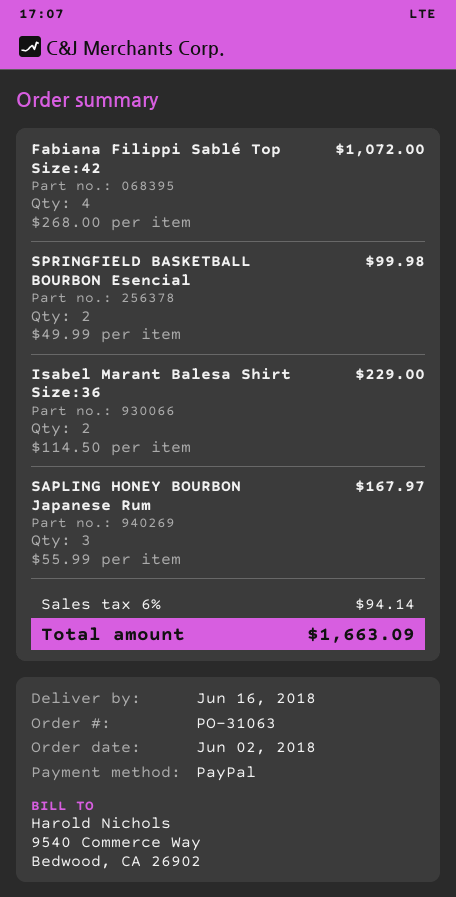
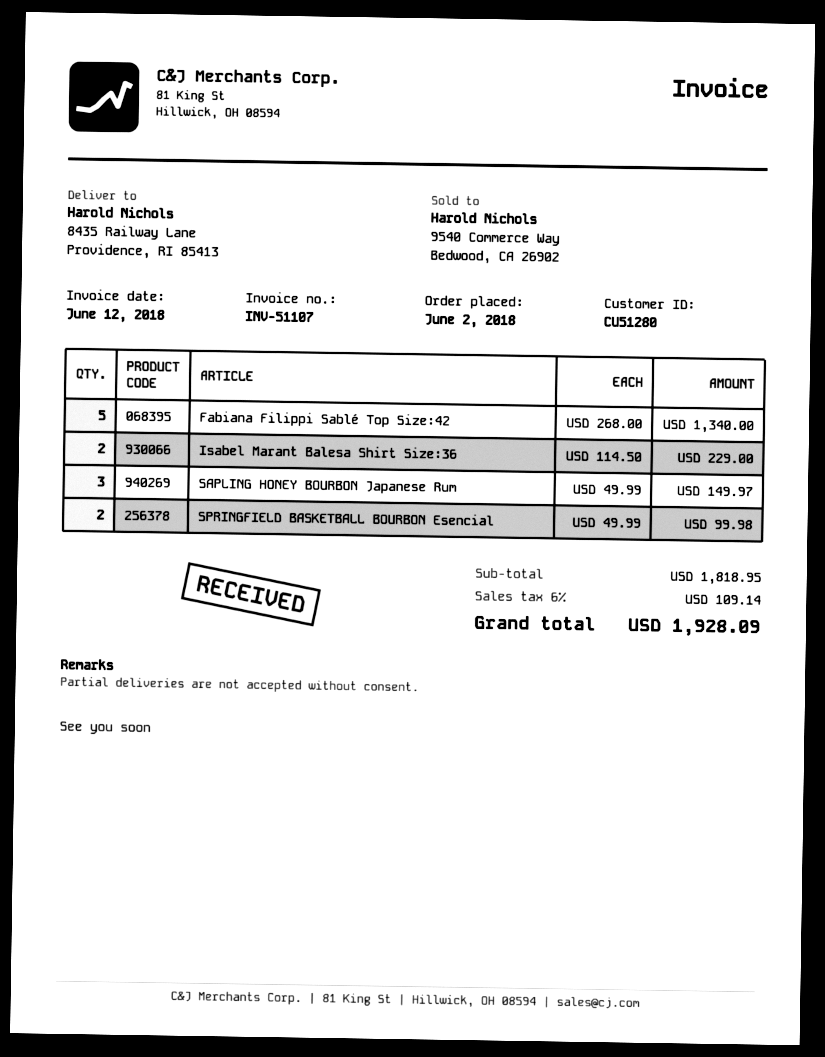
Fabiana Filippi Sablé Top Size:42: 4 x 268.00 = 1072.00 -> 5 x 268.00 = 1340.00
SAPLING HONEY BOURBON Japanese Rum: 3 x 55.99 = 167.97 -> 3 x 49.99 = 149.97
tax: 6% = 94.14 -> 6% = 109.14
total: 1663.09 -> 1928.09

